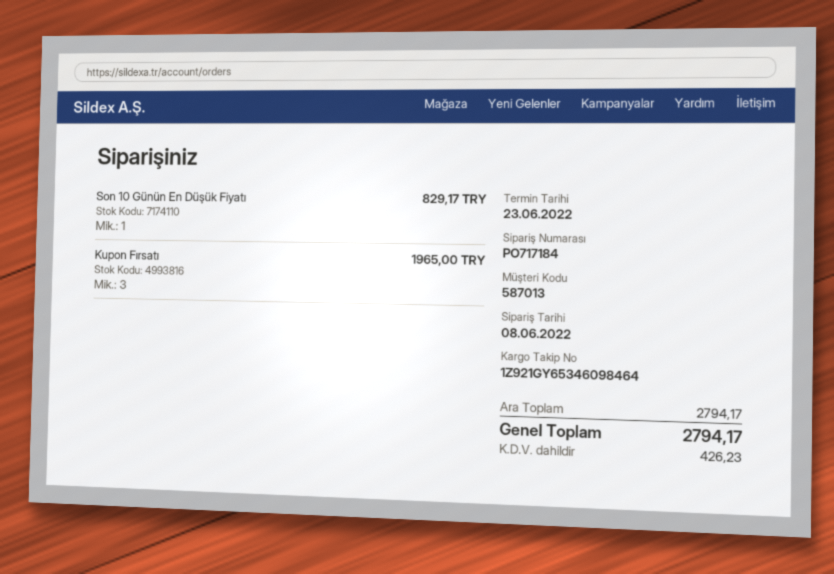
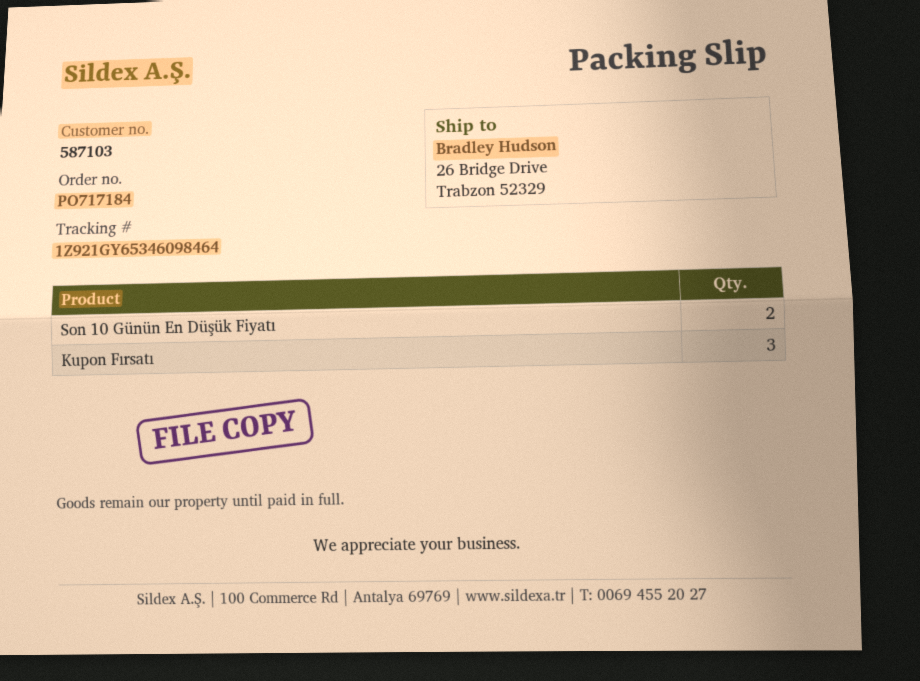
customer number: 587013 -> 587103
Son 10 Günün En Düşük Fiyatı: 1 -> 2

